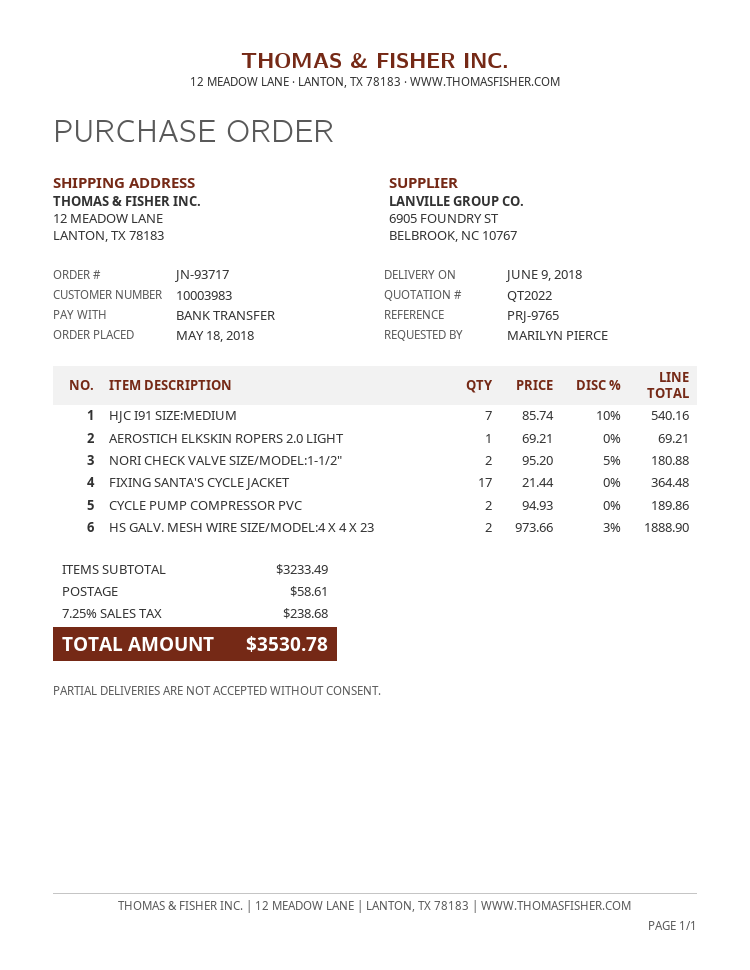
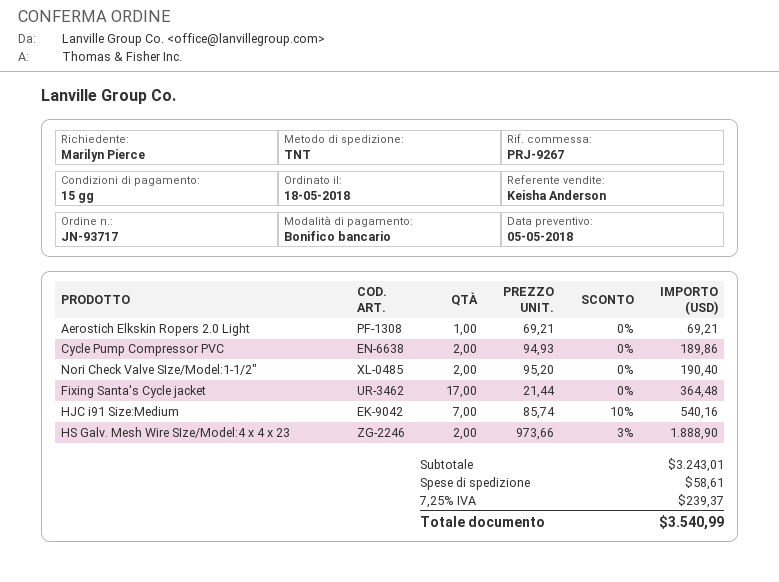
reference: PRJ-9765 -> PRJ-9267
NORI CHECK VALVE SIZE/MODEL:1-1/2": 2 x 95.20 - 5% = 180.88 -> 2 x 95.20 = 190.40
subtotal: 3233.49 -> 3243.01
tax: 7.25% = 238.68 -> 7.25% = 239.37
total: 3530.78 -> 3540.99

